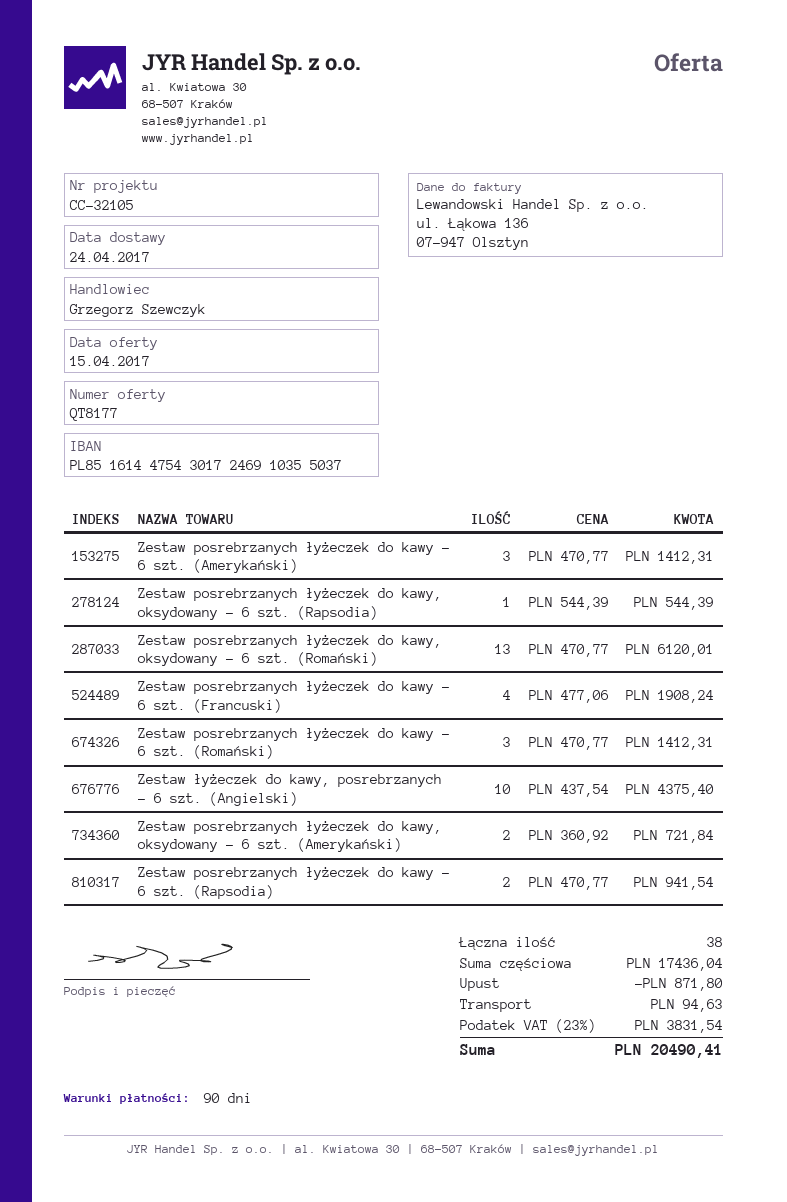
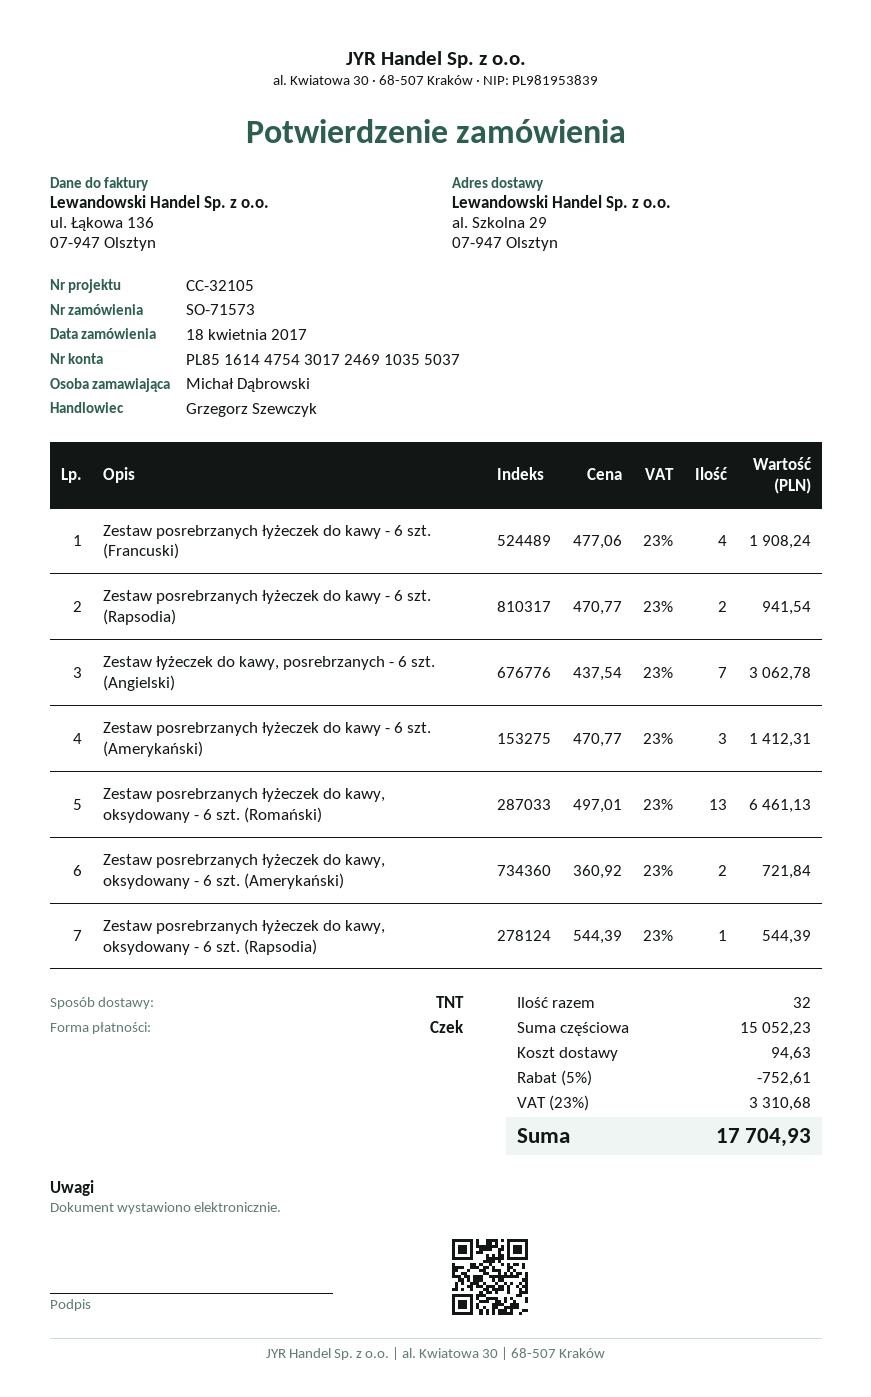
Zestaw posrebrzanych łyżeczek do kawy, oksydowany - 6 szt. (Romański): 13 x 470.77 = 6120.01 -> 13 x 497.01 = 6461.13
Zestaw posrebrzanych łyżeczek do kawy - 6 szt. (Romański): 3 x 470.77 = 1412.31 -> none
Zestaw łyżeczek do kawy, posrebrzanych - 6 szt. (Angielski): 10 x 437.54 = 4375.40 -> 7 x 437.54 = 3062.78
total quantity: 38 -> 32
subtotal: 17436.04 -> 15052.23
discount: 871.80 -> 752.61
tax: 23% = 3831.54 -> 23% = 3310.68
total: 20490.41 -> 17704.93

